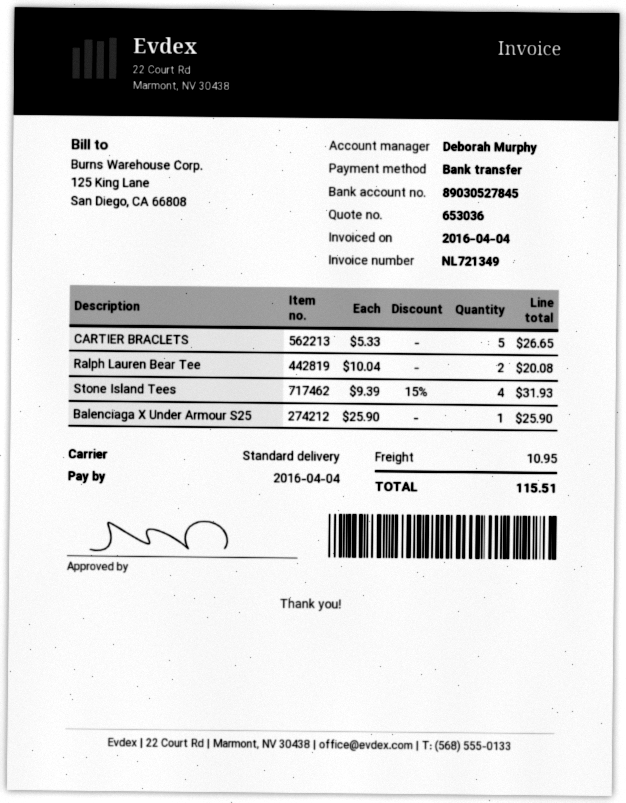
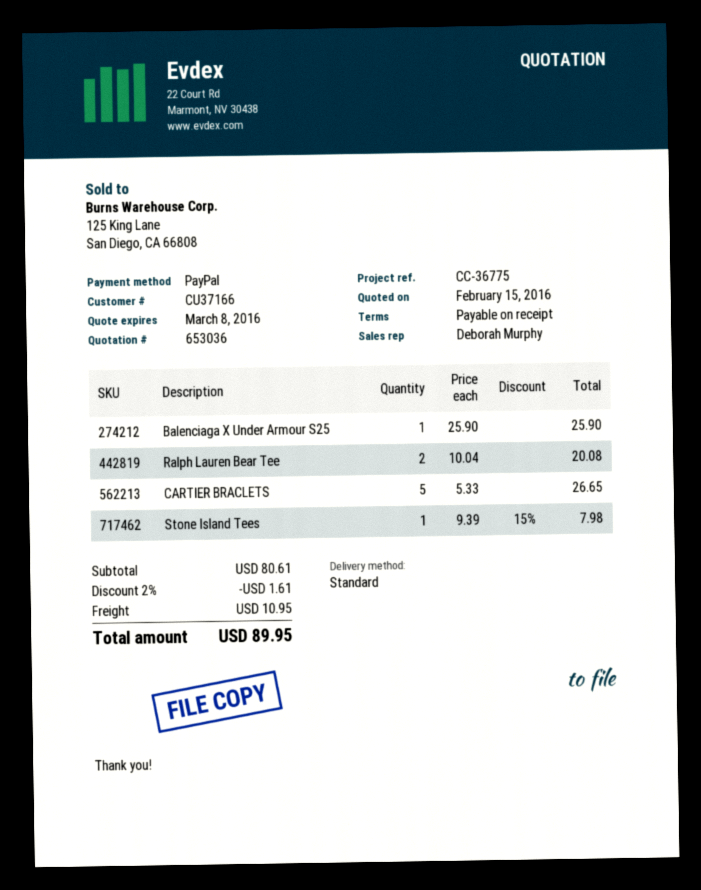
payment method: bank transfer -> PayPal
Stone Island Tees: 4 x 9.39 - 15% = 31.93 -> 1 x 9.39 - 15% = 7.98
discount: none -> 2% = 1.61
total: 115.51 -> 89.95

